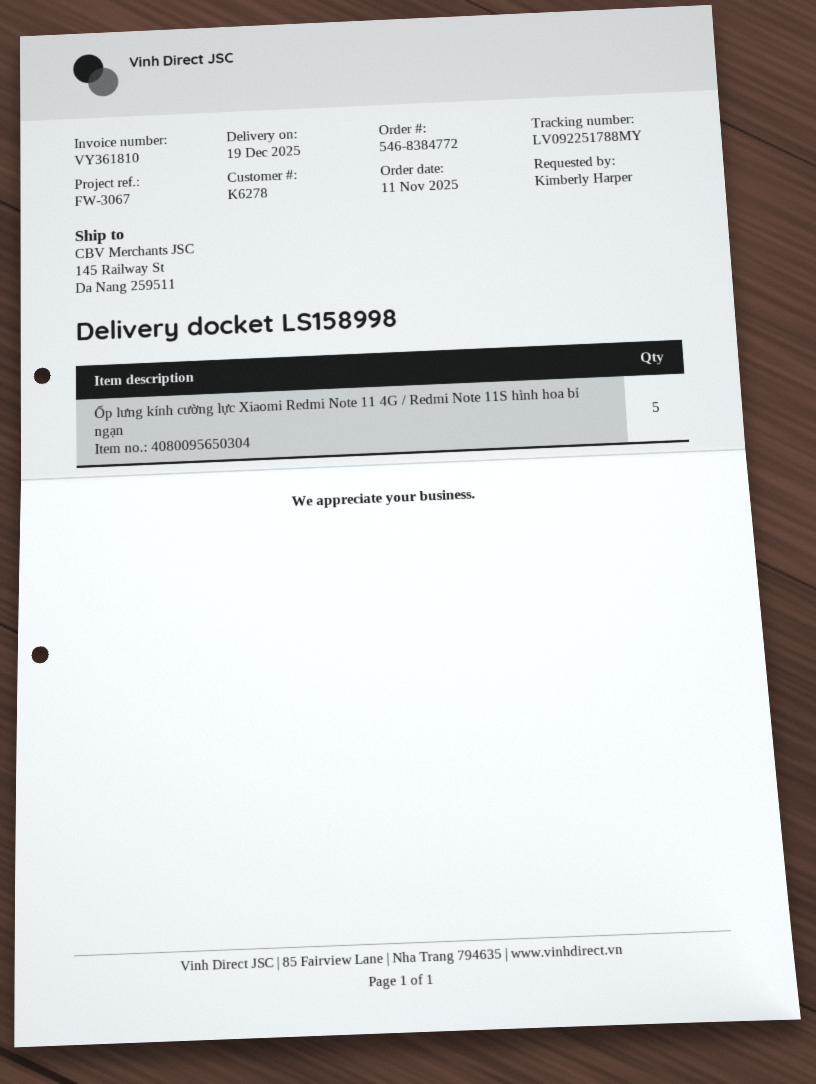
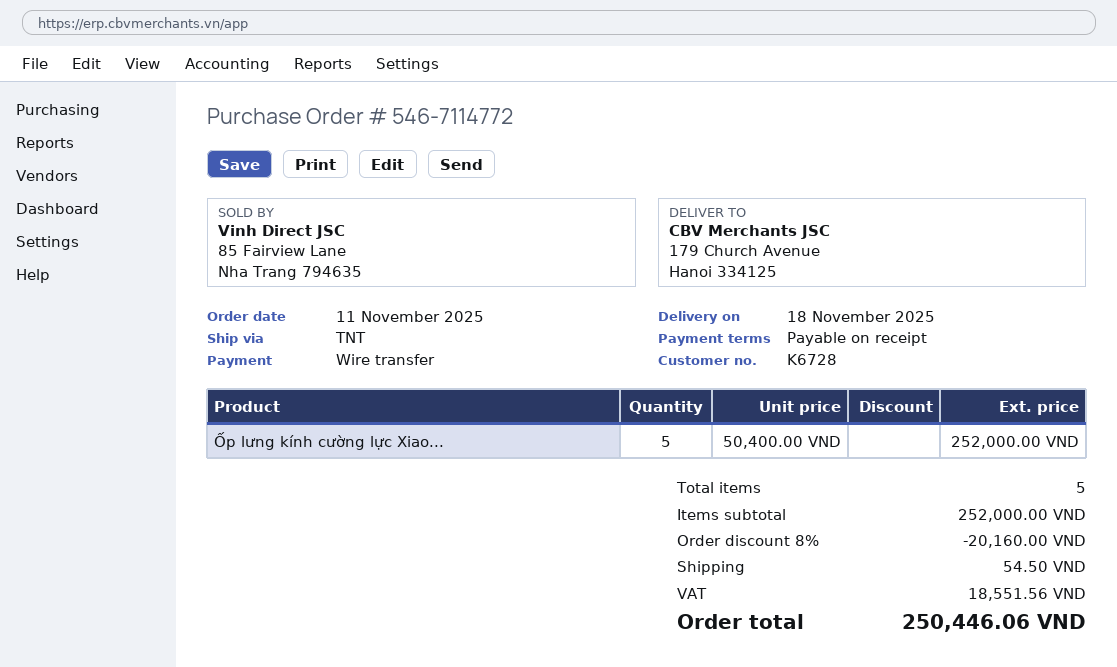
order number: 546-8384772 -> 546-7114772
delivery date: 2025-12-19 -> 2025-11-18
customer number: K6278 -> K6728
ship to: 145 Railway St, Da Nang 259511 -> 179 Church Avenue, Hanoi 334125

